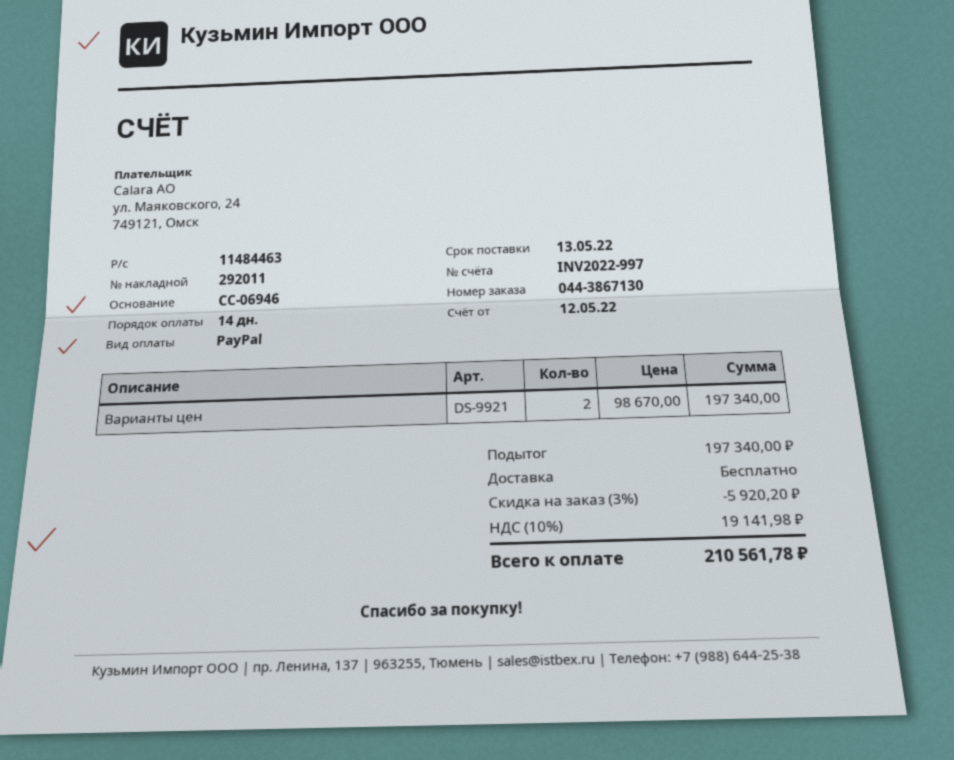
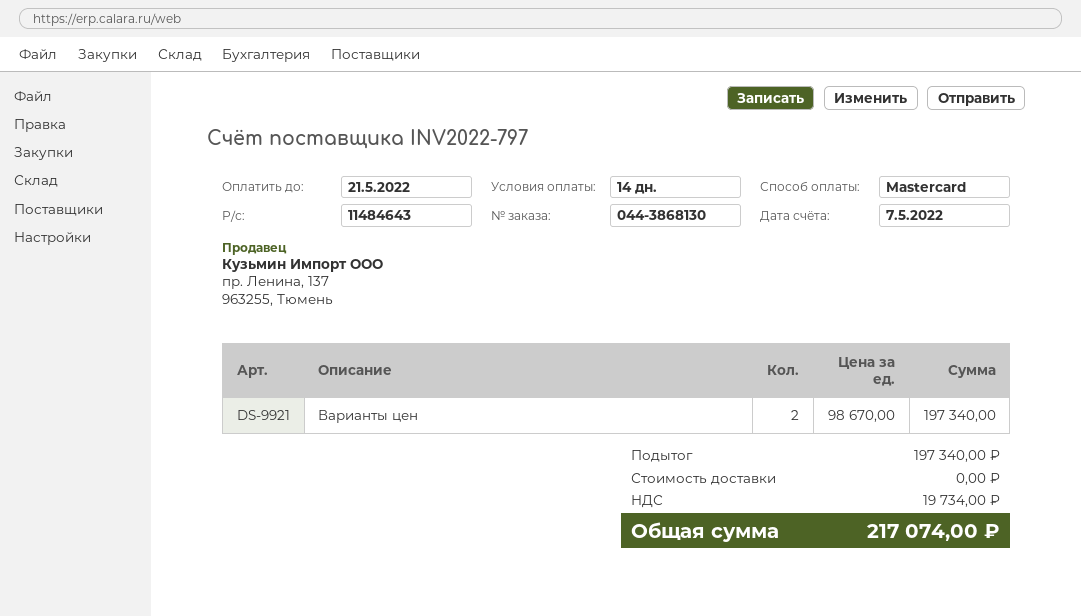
order number: 044-3867130 -> 044-3868130
invoice number: INV2022-997 -> INV2022-797
invoice date: 2022-05-12 -> 2022-05-07
payment method: PayPal -> Mastercard
bank account: 11484463 -> 11484643
discount: 3% = 5920.20 -> none
tax: 19141.98 -> 19734.00
total: 210561.78 -> 217074.00

